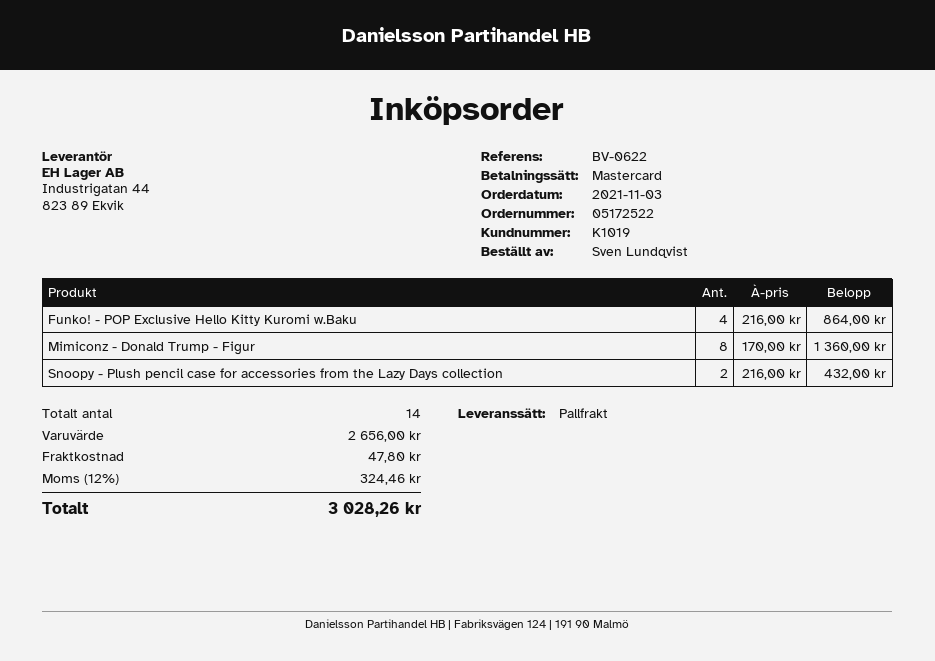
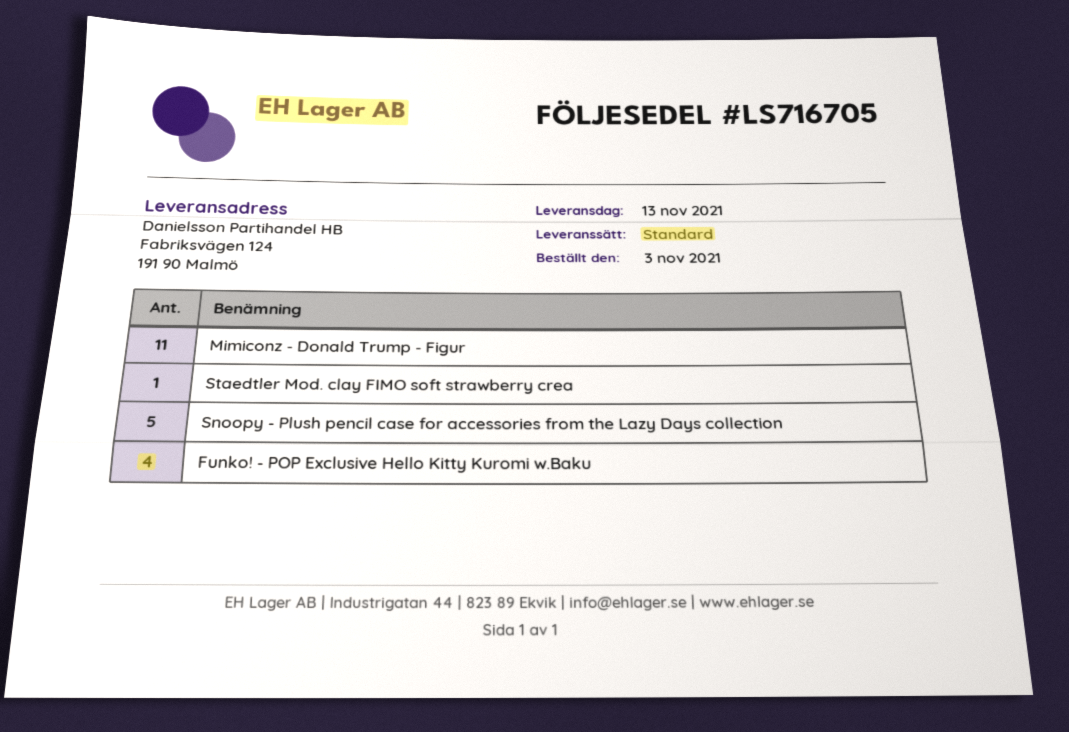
shipping method: pallet freight -> standard
Mimiconz - Donald Trump - Figur: 8 -> 11
Snoopy - Plush pencil case for accessories from the Lazy Days collection: 2 -> 5
Staedtler Mod. clay FIMO soft strawberry crea: none -> 1

